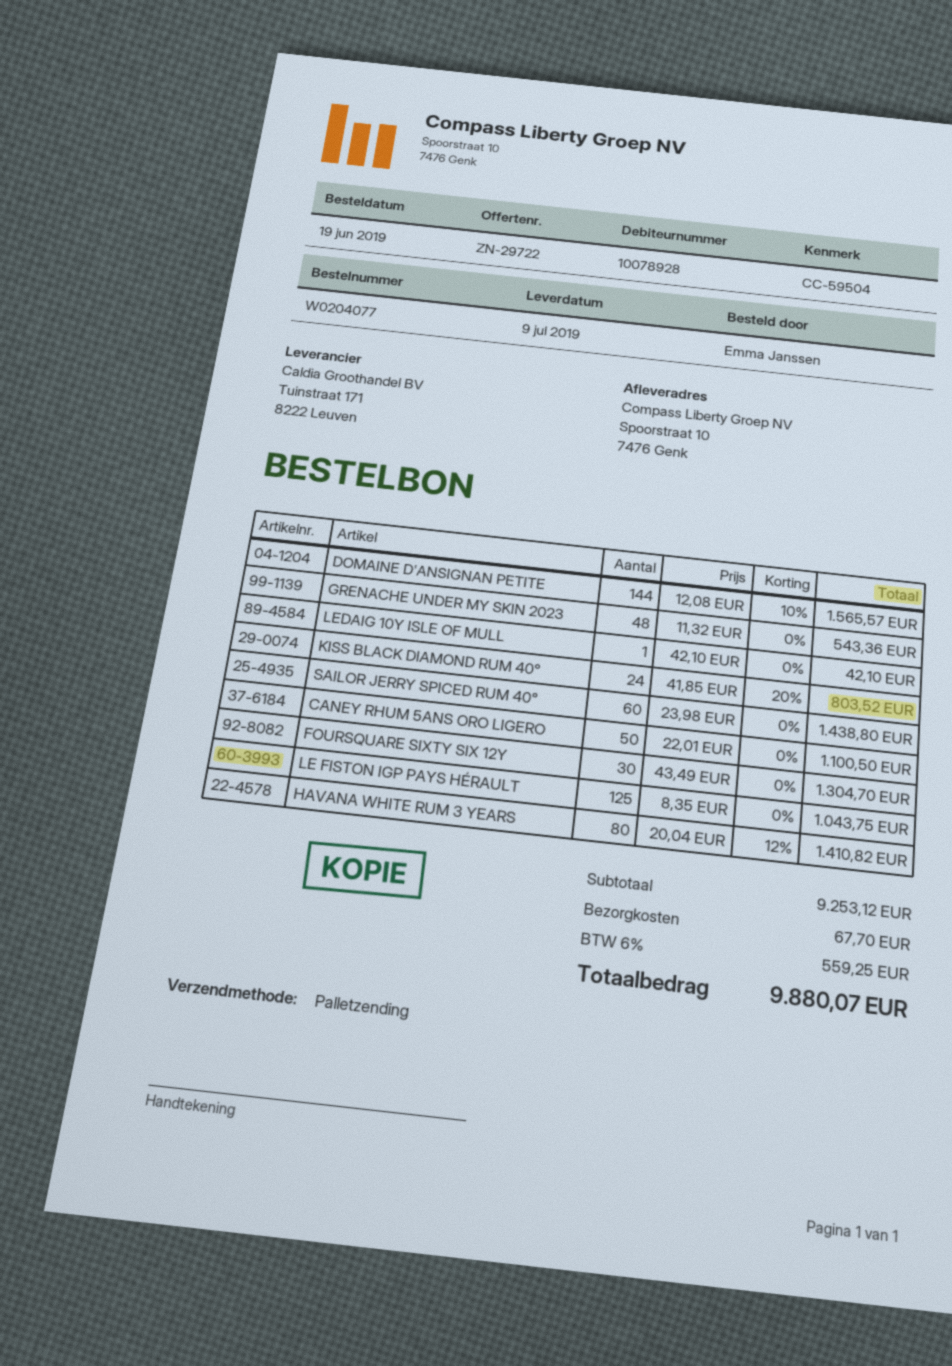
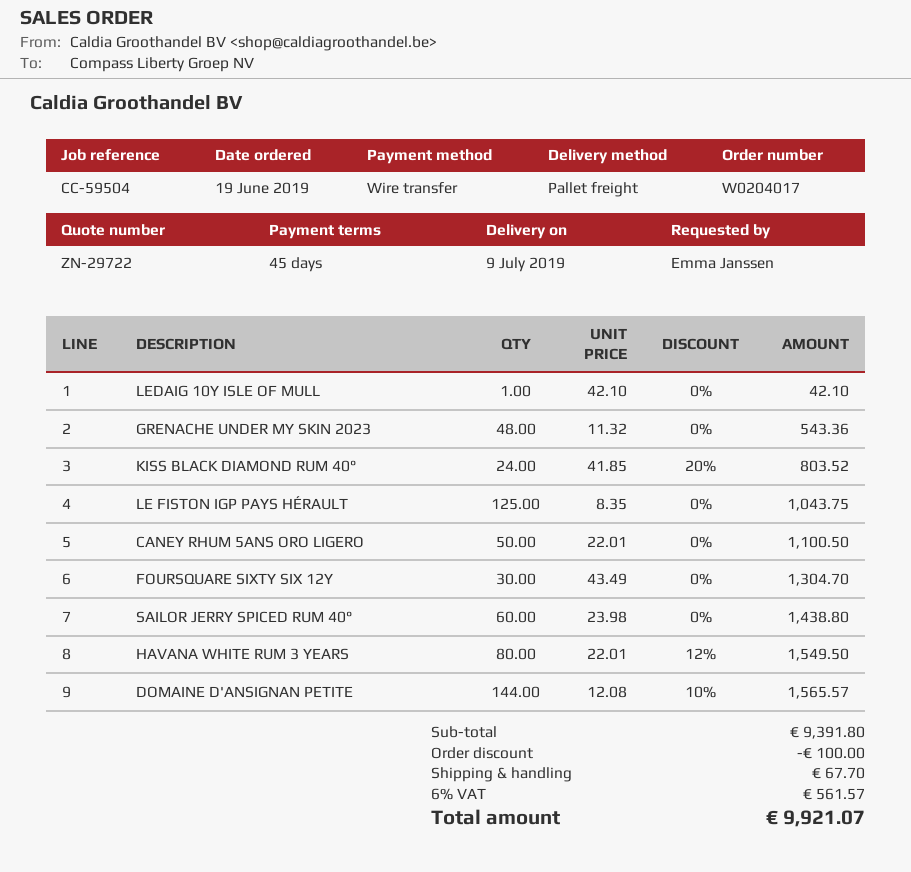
order number: W0204077 -> W0204017
HAVANA WHITE RUM 3 YEARS: 80 x 20.04 - 12% = 1410.82 -> 80 x 22.01 - 12% = 1549.50
subtotal: 9253.12 -> 9391.80
discount: none -> 100.00
tax: 6% = 559.25 -> 6% = 561.57
total: 9880.07 -> 9921.07

